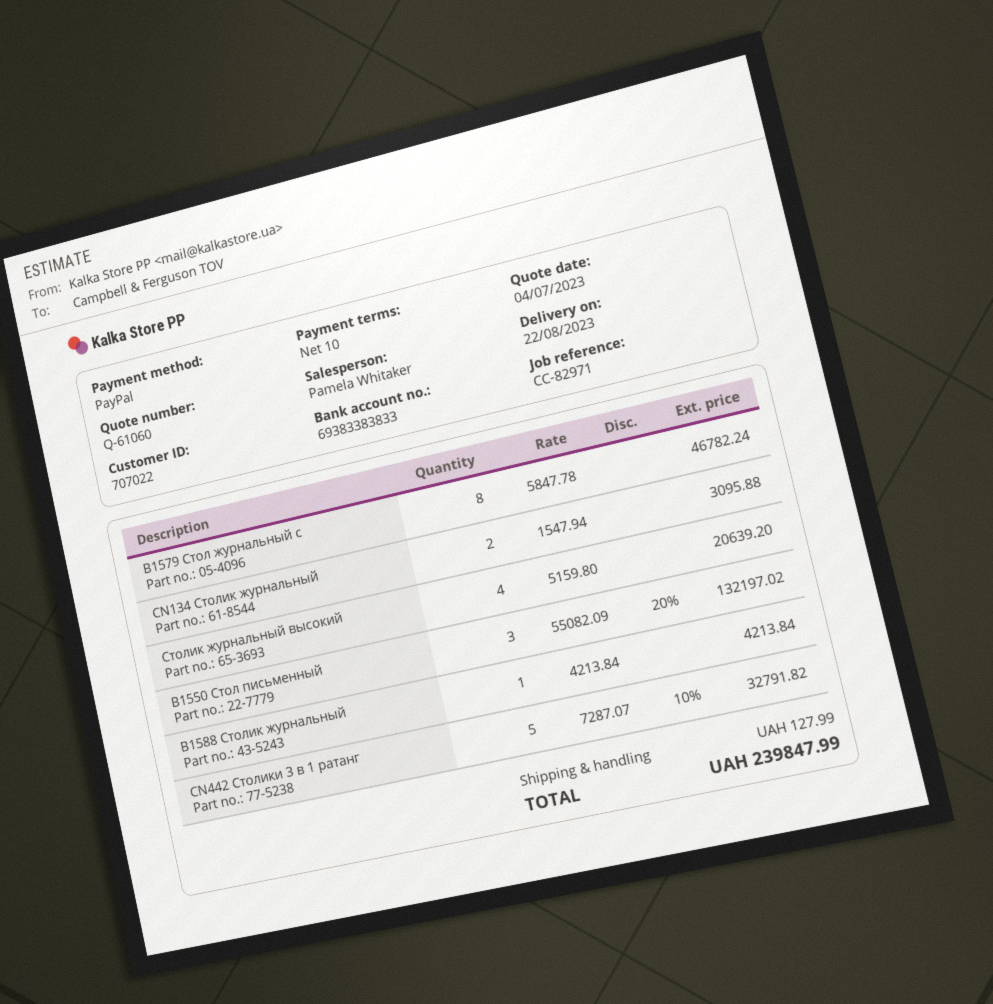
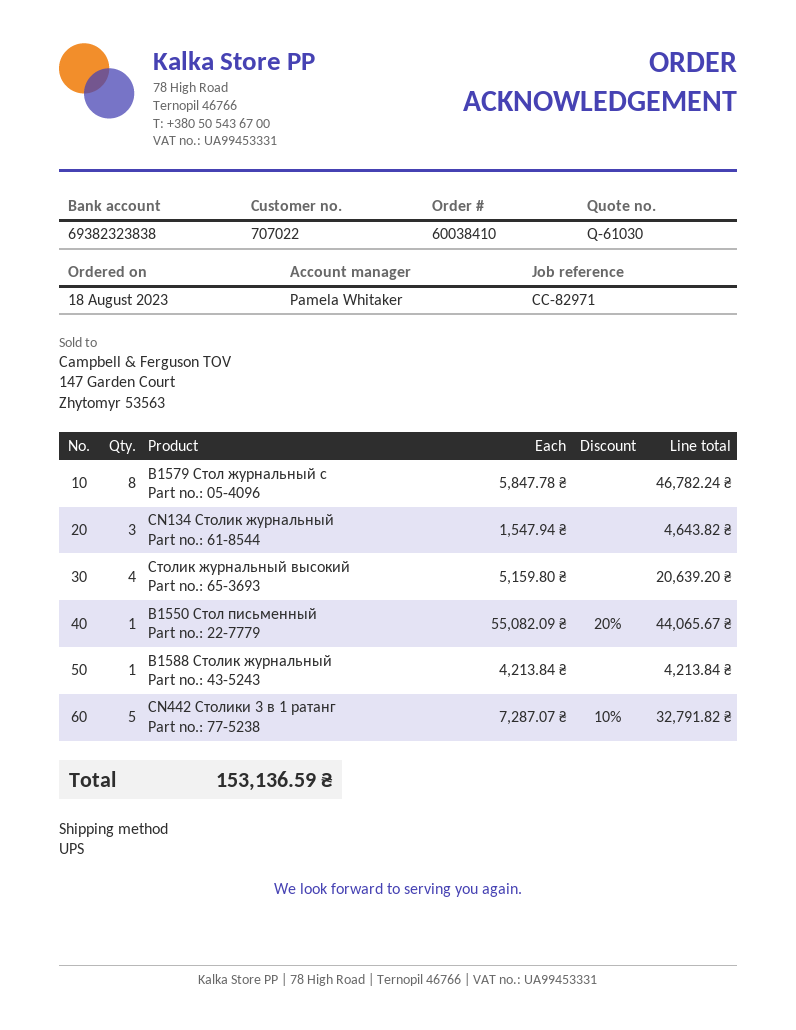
quote number: Q-61060 -> Q-61030
bank account: 69383383833 -> 69382323838
CN134 Столик журнальный: 2 x 1547.94 = 3095.88 -> 3 x 1547.94 = 4643.82
В1550 Стол письменный: 3 x 55082.09 - 20% = 132197.02 -> 1 x 55082.09 - 20% = 44065.67
shipping: 127.99 -> none
total: 239847.99 -> 153136.59

